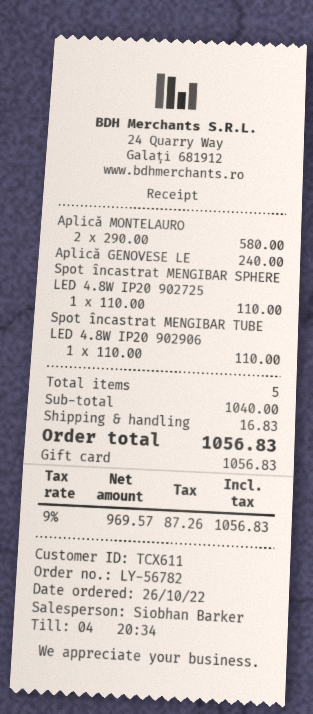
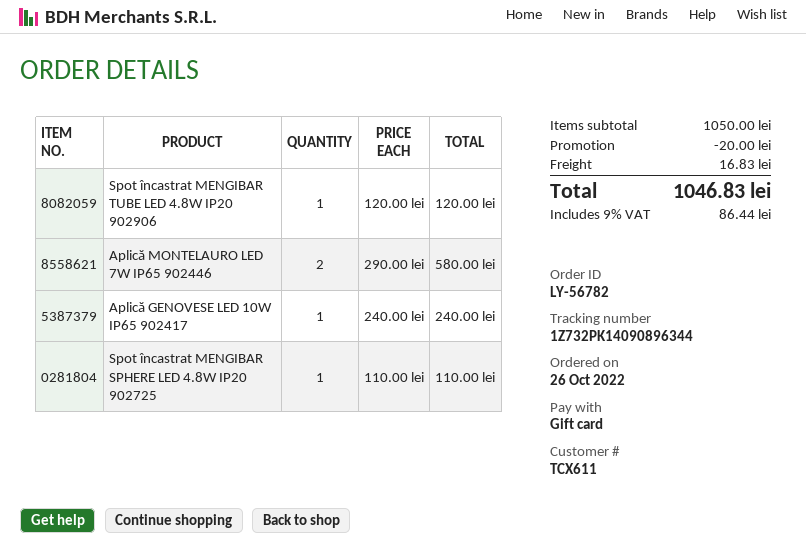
Spot încastrat MENGIBAR TUBE LED 4.8W IP20 902906: 1 x 110.00 = 110.00 -> 1 x 120.00 = 120.00
subtotal: 1040.00 -> 1050.00
discount: none -> 20.00
tax: 9% = 87.26 -> 9% = 86.44
total: 1056.83 -> 1046.83

